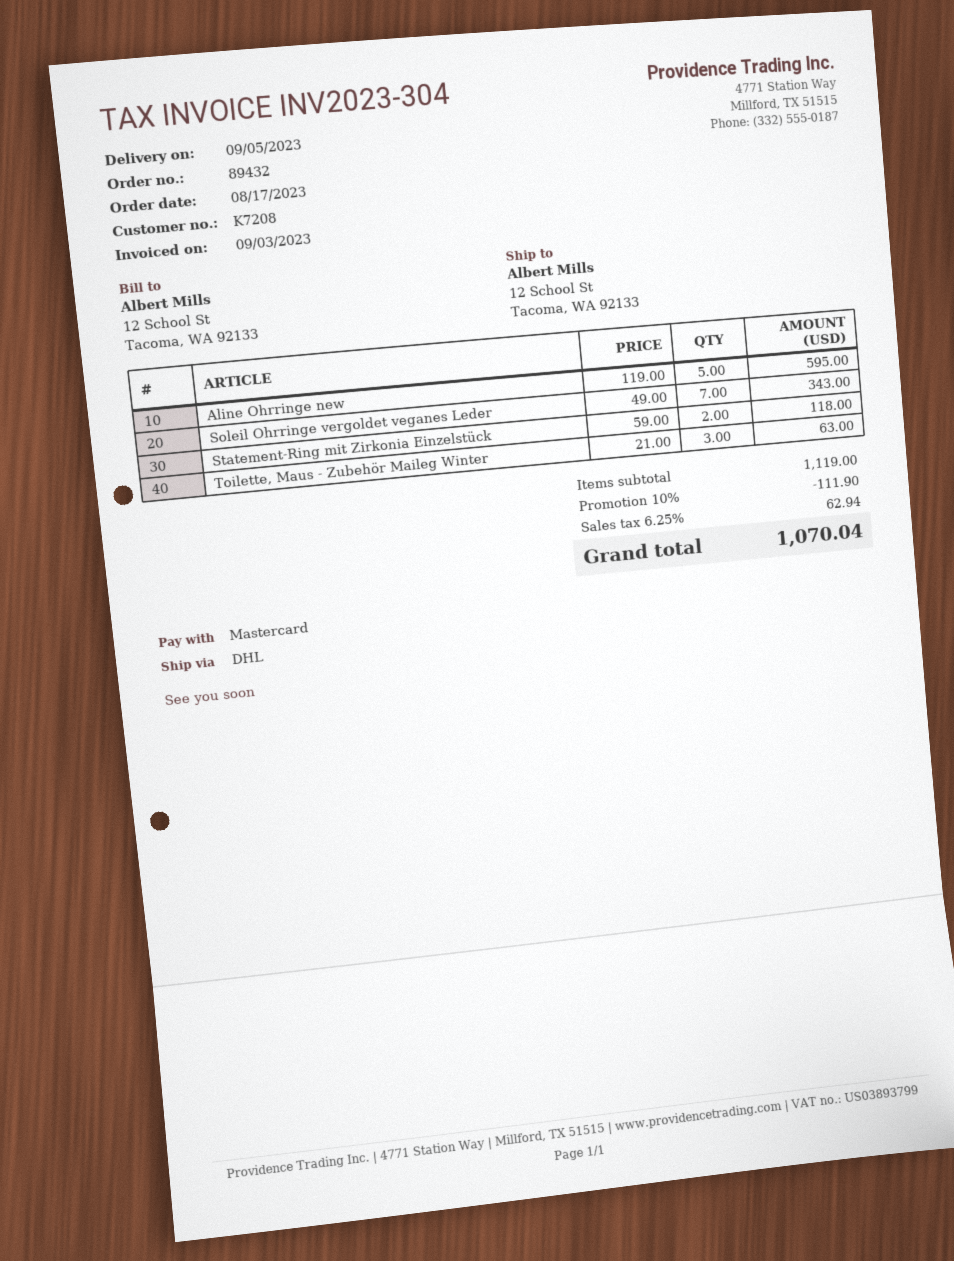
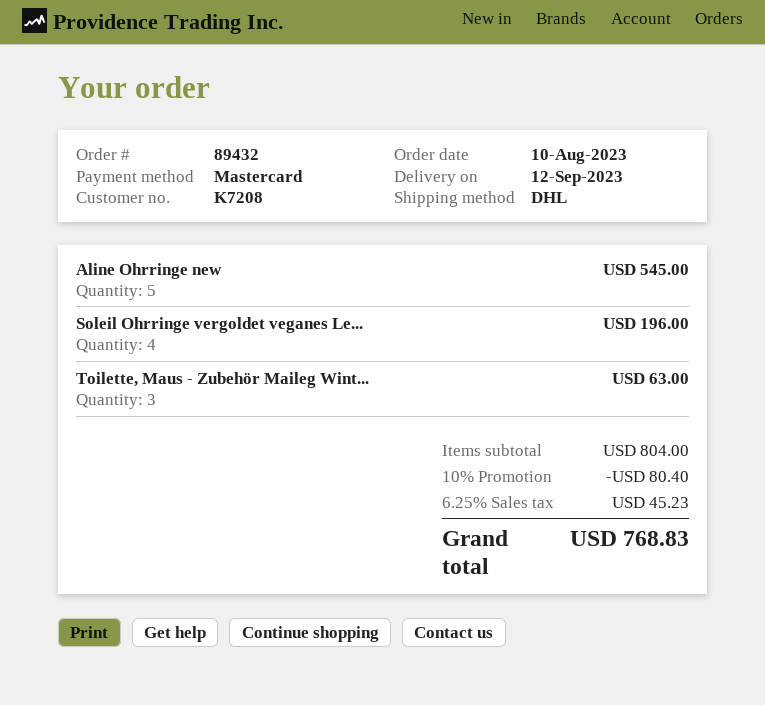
order date: 2023-08-17 -> 2023-08-10
delivery date: 2023-09-05 -> 2023-09-12
Aline Ohrringe new: 5 for 595.00 -> 5 for 545.00
Soleil Ohrringe vergoldet veganes Leder: 7 for 343.00 -> 4 for 196.00
Statement-Ring mit Zirkonia Einzelstück: 2 for 118.00 -> none
subtotal: 1119.00 -> 804.00
discount: 10% = 111.90 -> 10% = 80.40
tax: 6.25% = 62.94 -> 6.25% = 45.23
total: 1070.04 -> 768.83

